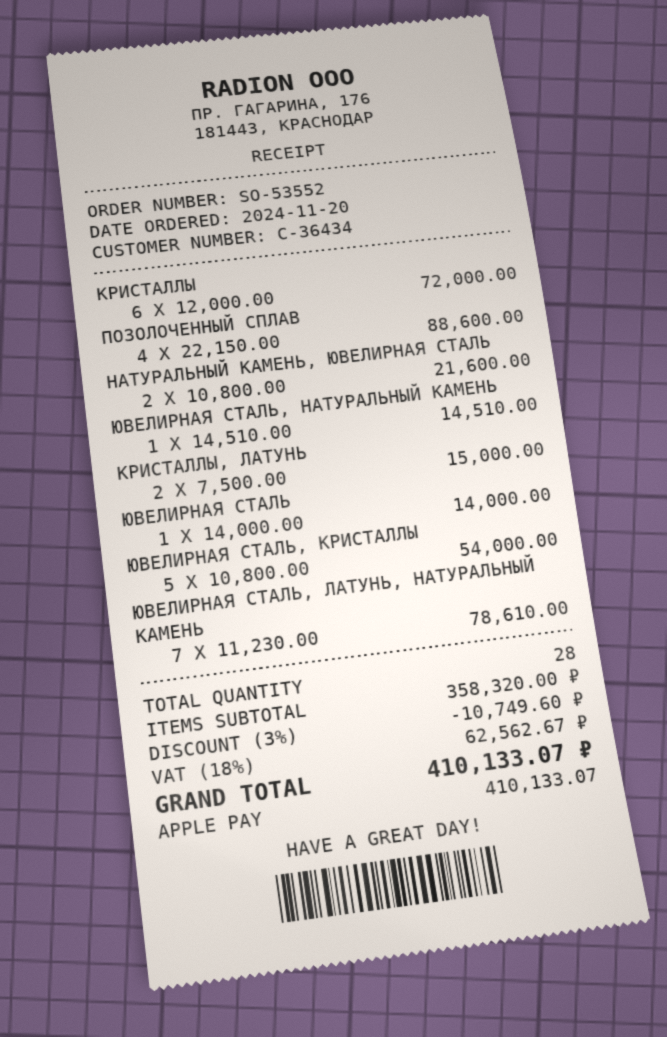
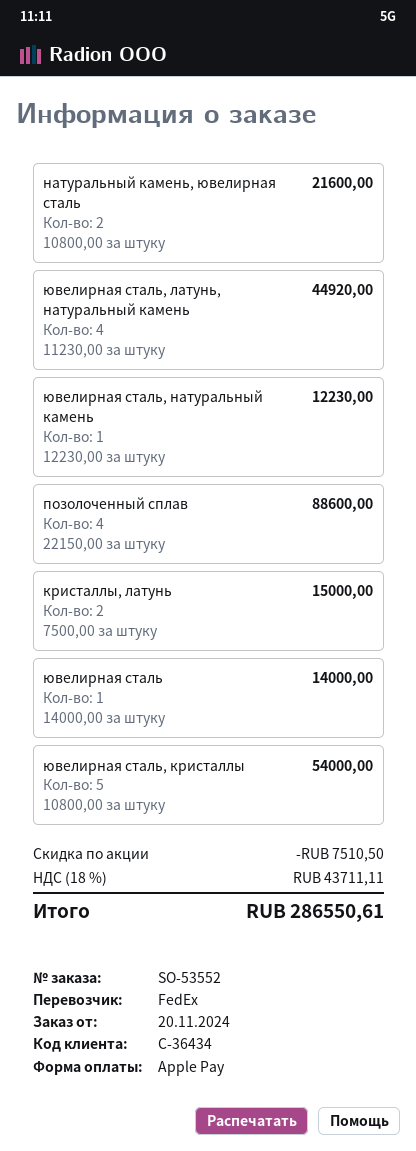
КРИСТАЛЛЫ: 6 x 12000.00 = 72000.00 -> none
ЮВЕЛИРНАЯ СТАЛЬ, НАТУРАЛЬНЫЙ КАМЕНЬ: 1 x 14510.00 = 14510.00 -> 1 x 12230.00 = 12230.00
ЮВЕЛИРНАЯ СТАЛЬ, ЛАТУНЬ, НАТУРАЛЬНЫЙ КАМЕНЬ: 7 x 11230.00 = 78610.00 -> 4 x 11230.00 = 44920.00
discount: 10749.60 -> 7510.50
tax: 18% = 62562.67 -> 18% = 43711.11
total: 410133.07 -> 286550.61

